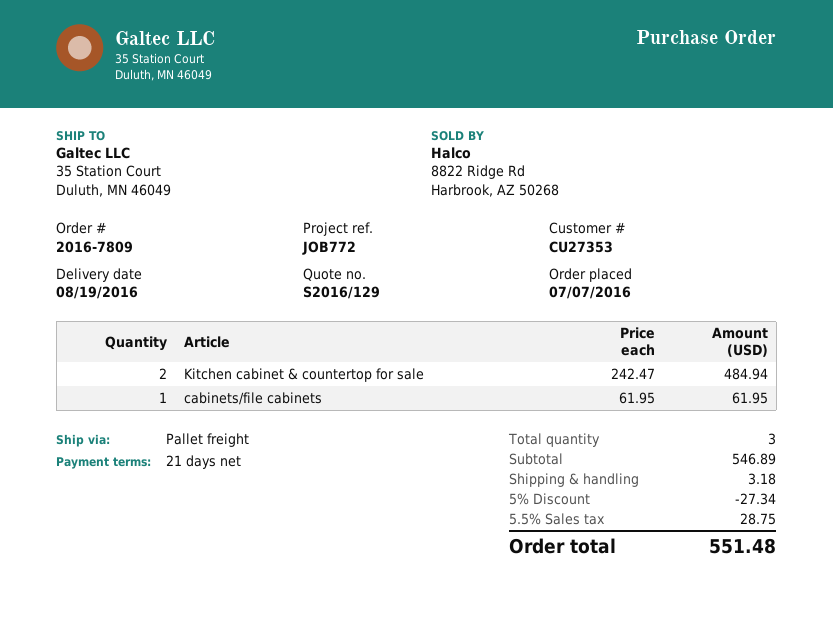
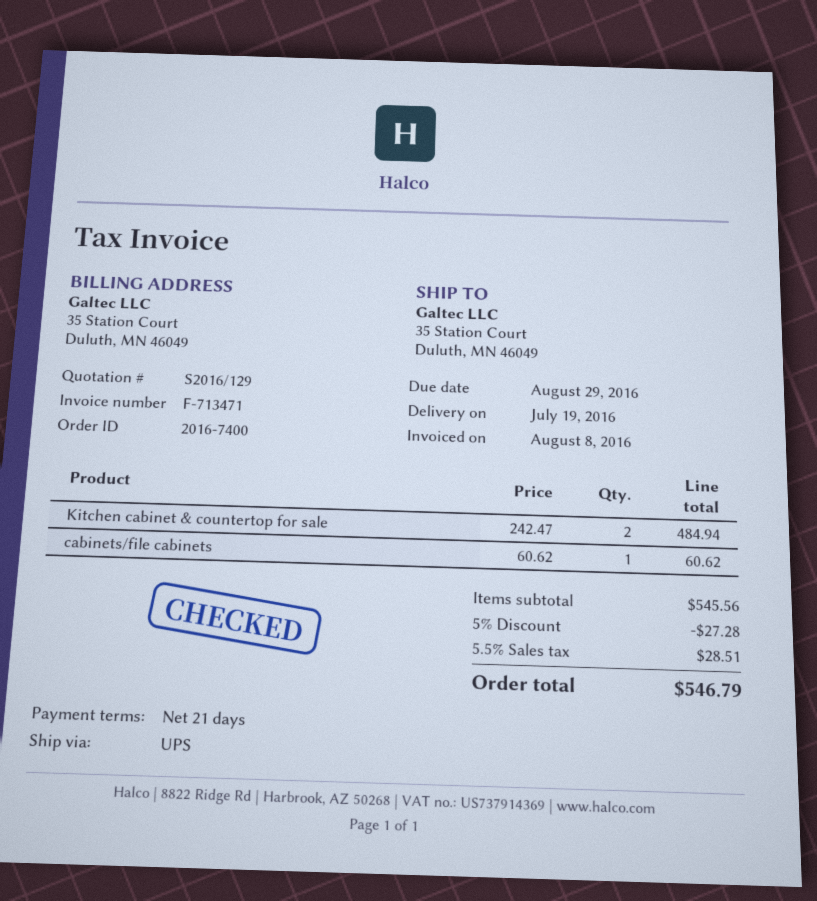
order number: 2016-7809 -> 2016-7400
delivery date: 2016-08-19 -> 2016-07-19
shipping method: pallet freight -> UPS
cabinets/file cabinets: 1 x 61.95 = 61.95 -> 1 x 60.62 = 60.62
subtotal: 546.89 -> 545.56
discount: 5% = 27.34 -> 5% = 27.28
shipping: 3.18 -> none
tax: 5.5% = 28.75 -> 5.5% = 28.51
total: 551.48 -> 546.79

